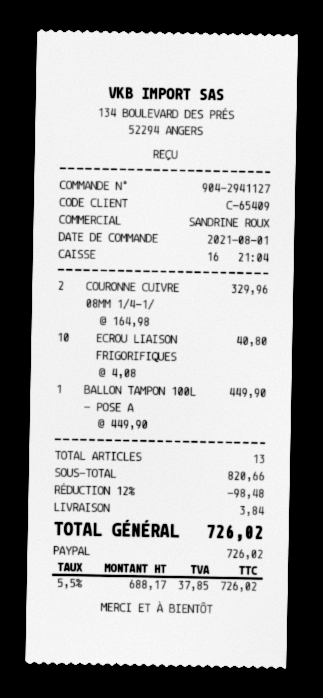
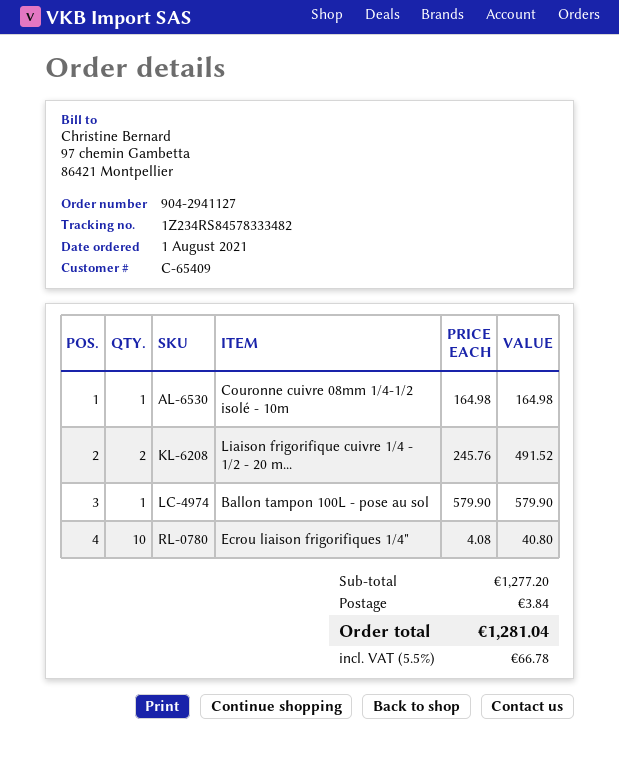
COURONNE CUIVRE 08MM 1/4-1/: 2 x 164.98 = 329.96 -> 1 x 164.98 = 164.98
BALLON TAMPON 100L - POSE A: 1 x 449.90 = 449.90 -> 1 x 579.90 = 579.90
Liaison frigorifique cuivre 1/4 - 1/2 - 20 m...: none -> 2 x 245.76 = 491.52
subtotal: 820.66 -> 1277.20
discount: 12% = 98.48 -> none
tax: 5.5% = 37.85 -> 5.5% = 66.78
total: 726.02 -> 1281.04

